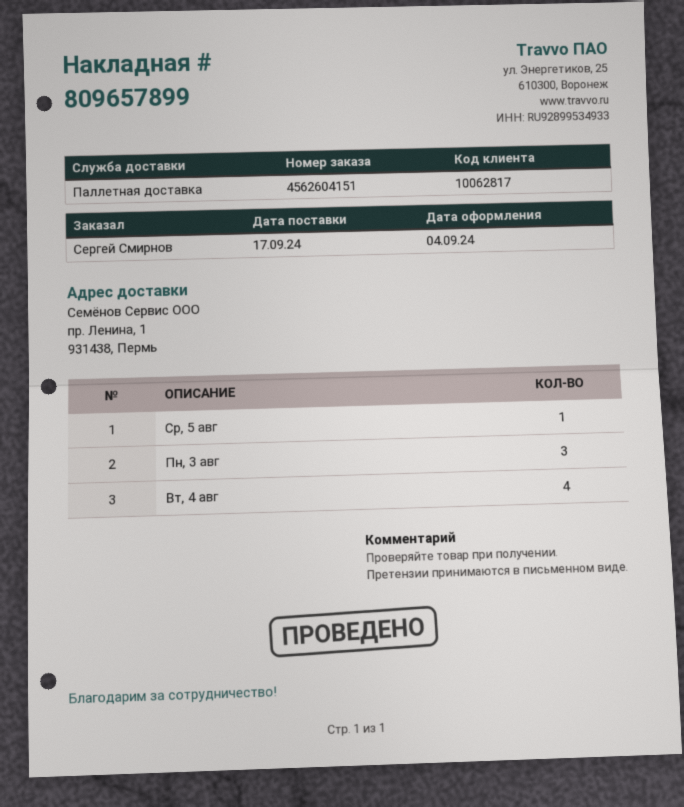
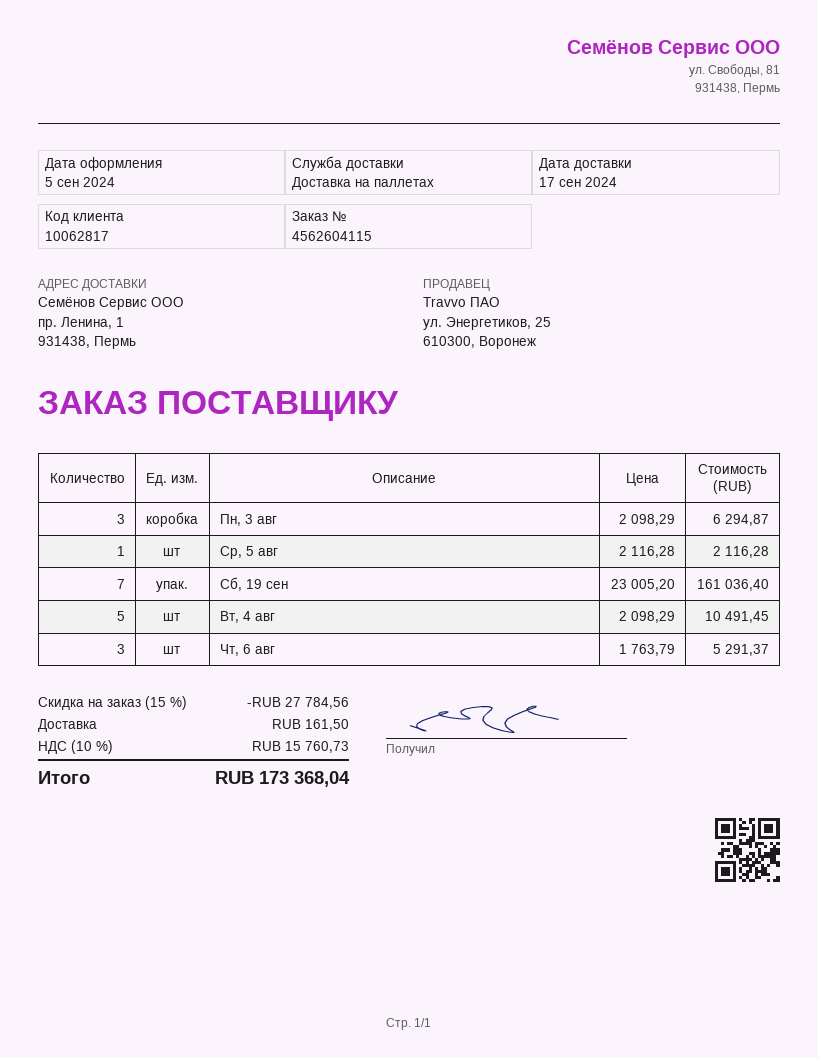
order number: 4562604151 -> 4562604115
order date: 2024-09-04 -> 2024-09-05
Вт, 4 авг: 4 -> 5
Сб, 19 сен: none -> 7
Чт, 6 авг: none -> 3

